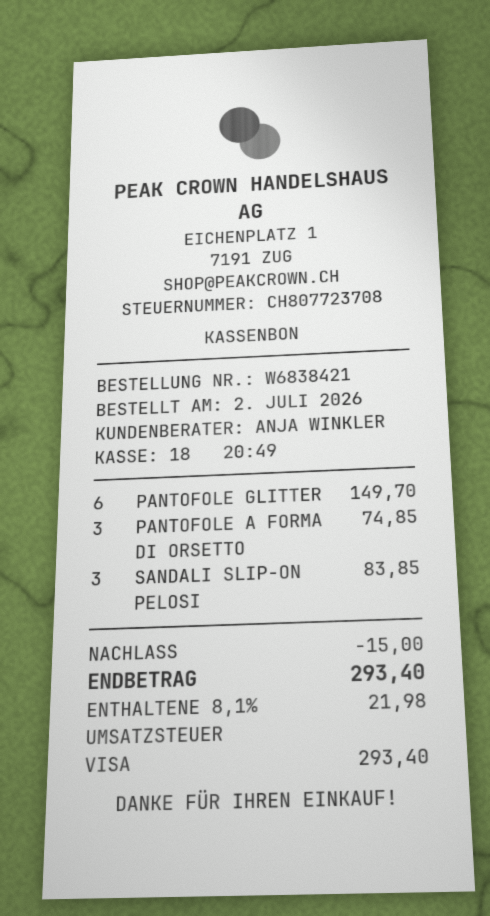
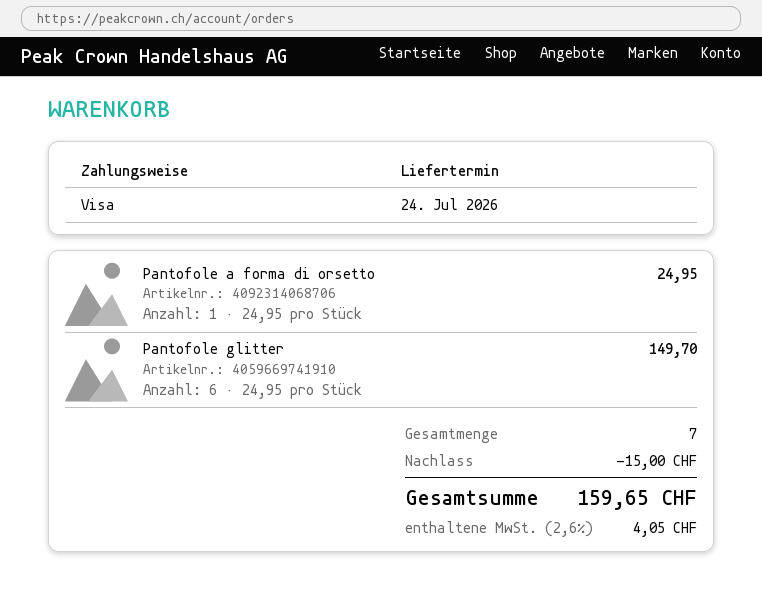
PANTOFOLE A FORMA DI ORSETTO: 3 for 74.85 -> 1 for 24.95
SANDALI SLIP-ON PELOSI: 3 for 83.85 -> none
tax: 8.1% = 21.98 -> 2.6% = 4.05
total: 293.40 -> 159.65

